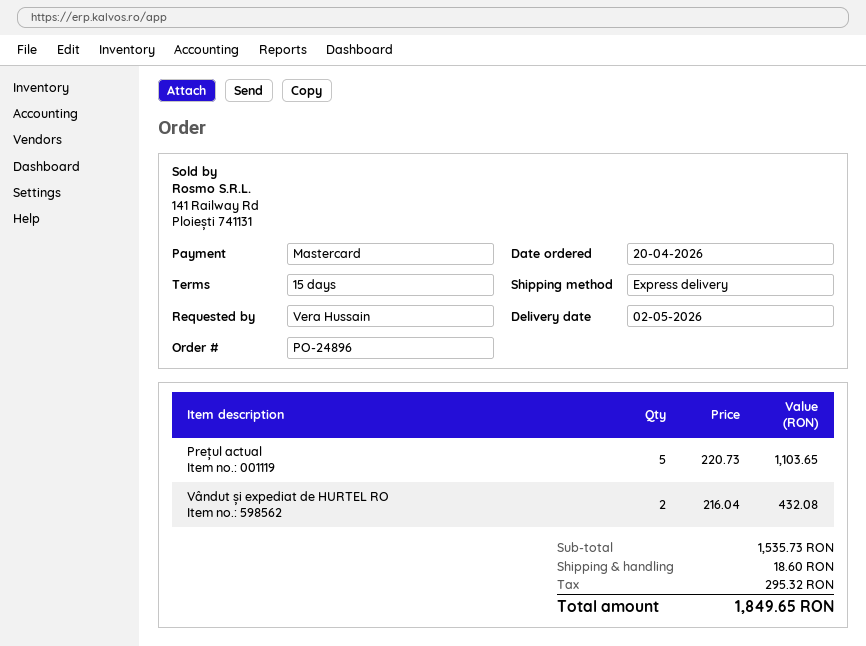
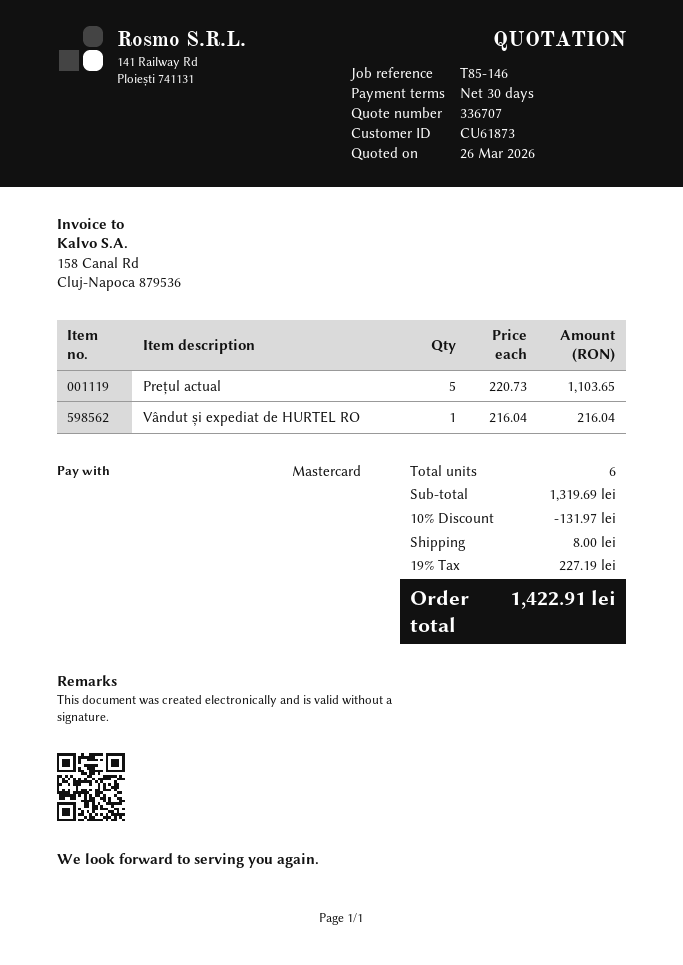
payment terms: 15 days -> 30 days
Vândut și expediat de HURTEL RO: 2 x 216.04 = 432.08 -> 1 x 216.04 = 216.04
subtotal: 1535.73 -> 1319.69
discount: none -> 10% = 131.97
shipping: 18.60 -> 8.00
tax: 295.32 -> 227.19
total: 1849.65 -> 1422.91

